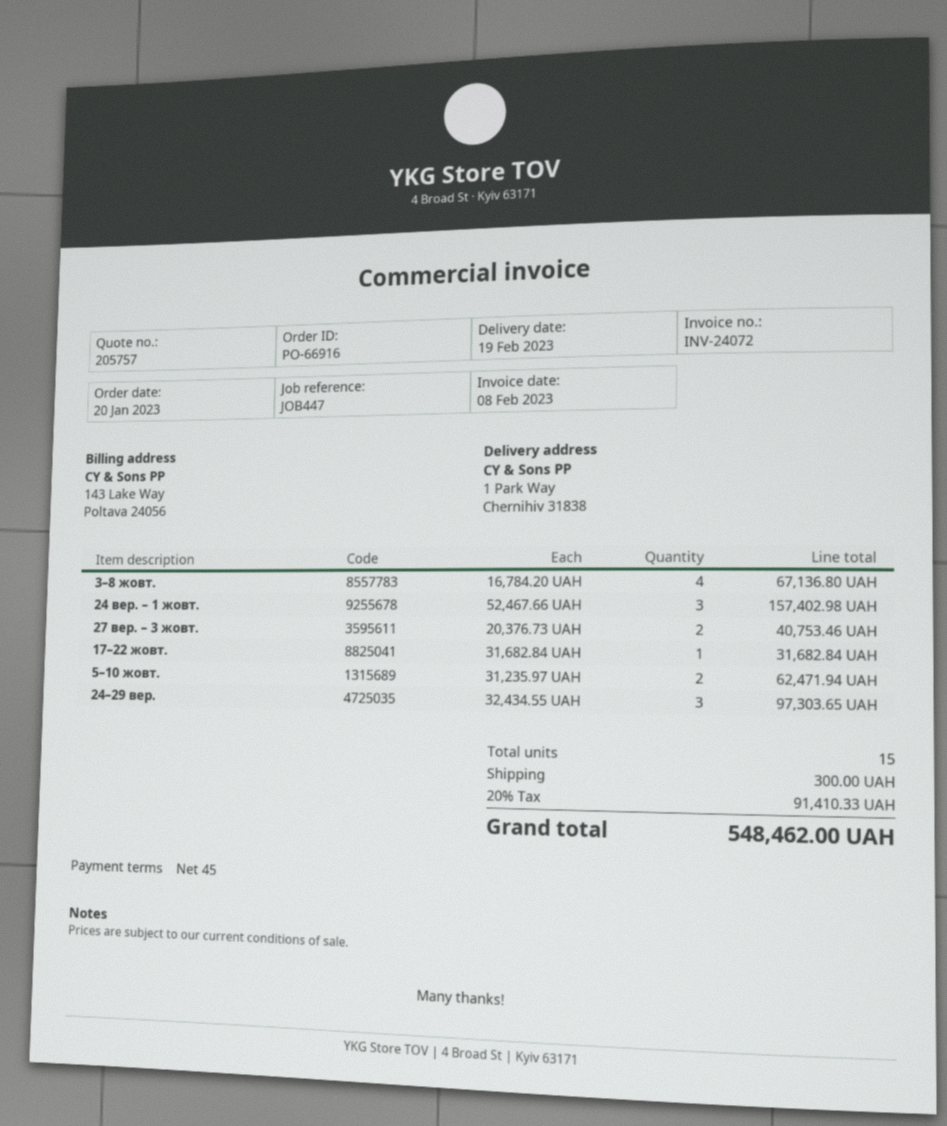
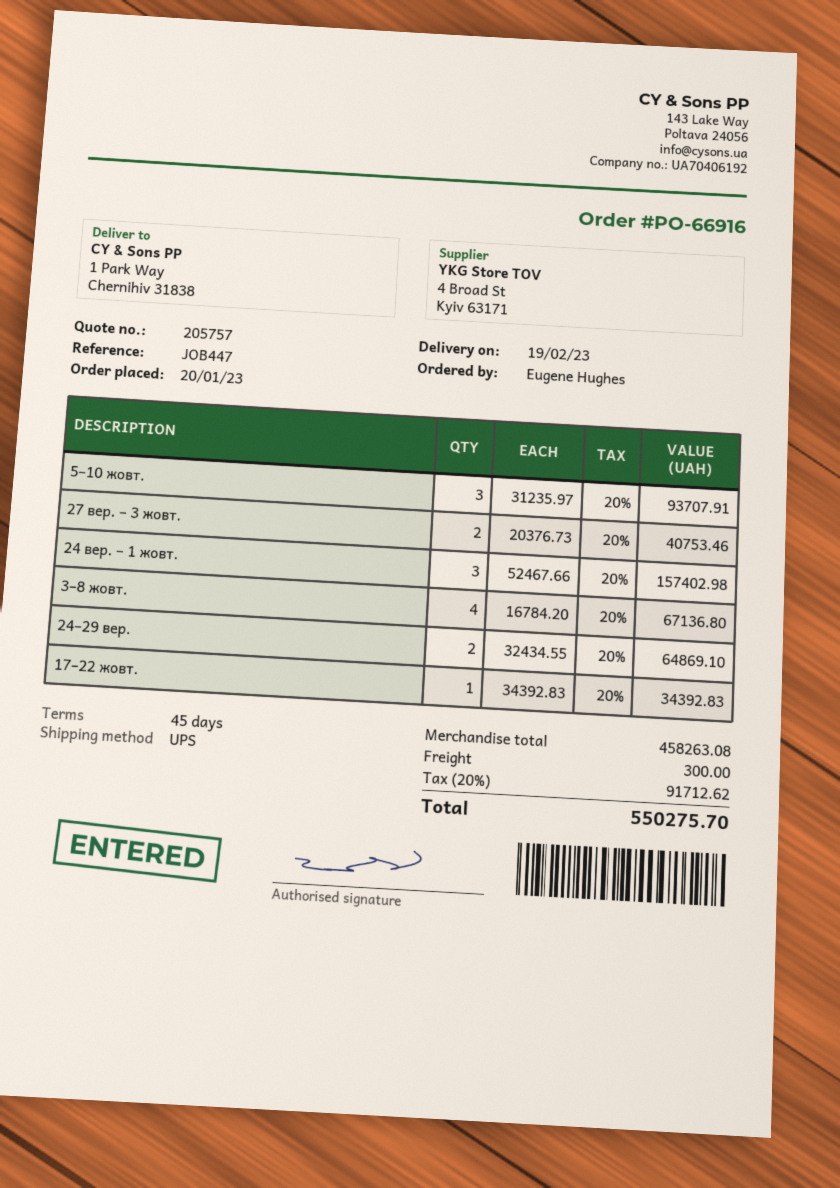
17–22 жовт.: 1 x 31682.84 = 31682.84 -> 1 x 34392.83 = 34392.83
5–10 жовт.: 2 x 31235.97 = 62471.94 -> 3 x 31235.97 = 93707.91
24–29 вер.: 3 x 32434.55 = 97303.65 -> 2 x 32434.55 = 64869.10
tax: 20% = 91410.33 -> 20% = 91712.62
total: 548462.00 -> 550275.70

